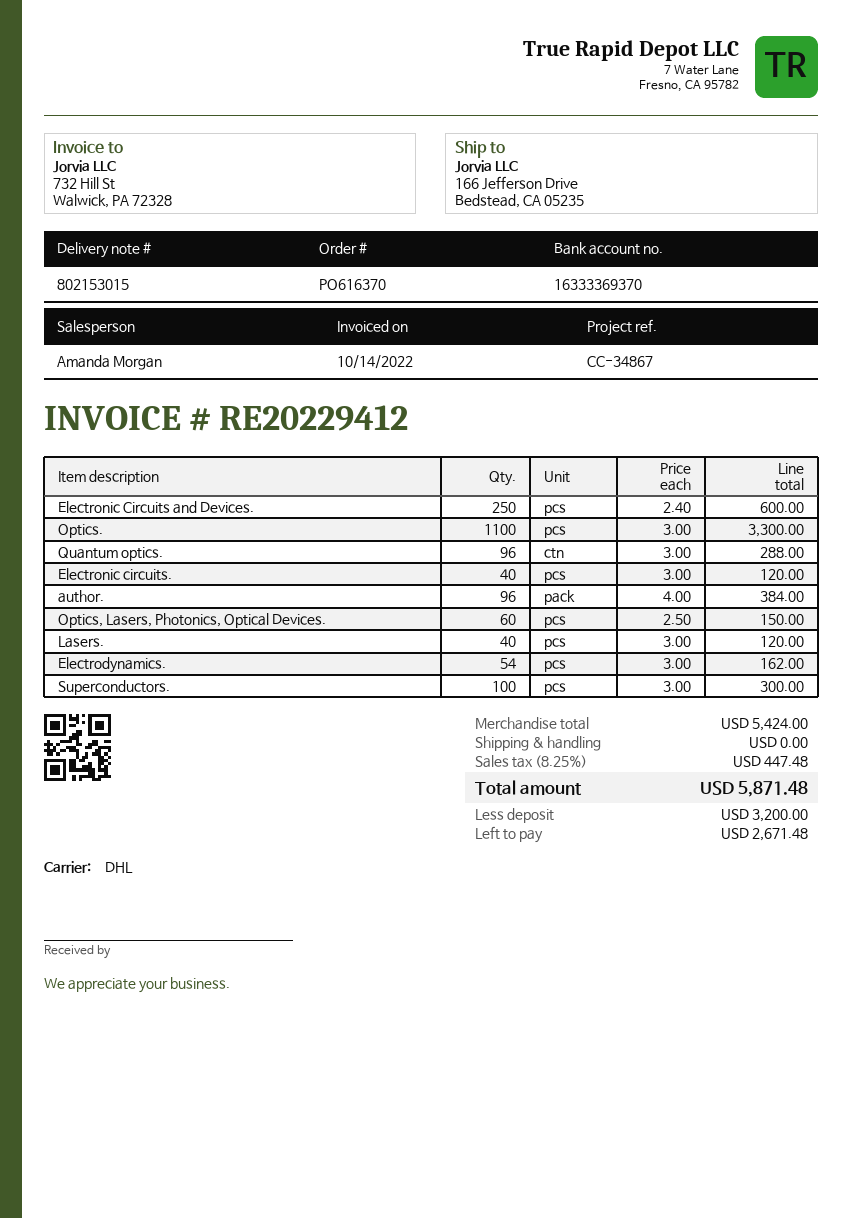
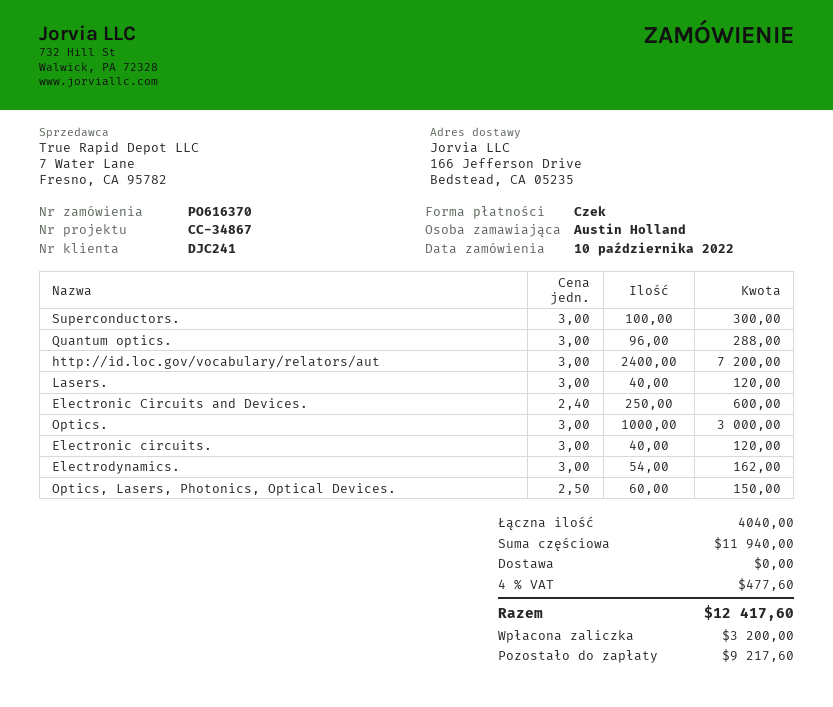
Optics.: 1100 x 3.00 = 3300.00 -> 1000 x 3.00 = 3000.00
author.: 96 x 4.00 = 384.00 -> none
http://id.loc.gov/vocabulary/relators/aut: none -> 2400 x 3.00 = 7200.00
subtotal: 5424.00 -> 11940.00
tax: 8.25% = 447.48 -> 4% = 477.60
total: 5871.48 -> 12417.60
balance: 2671.48 -> 9217.60

